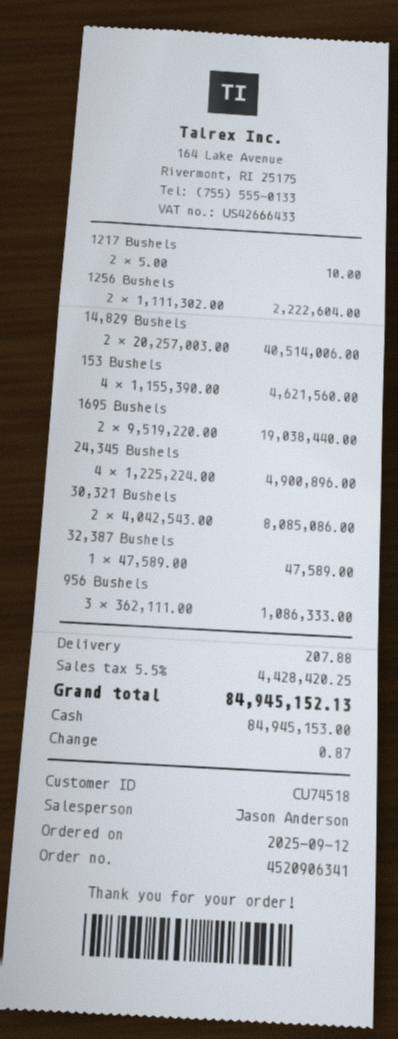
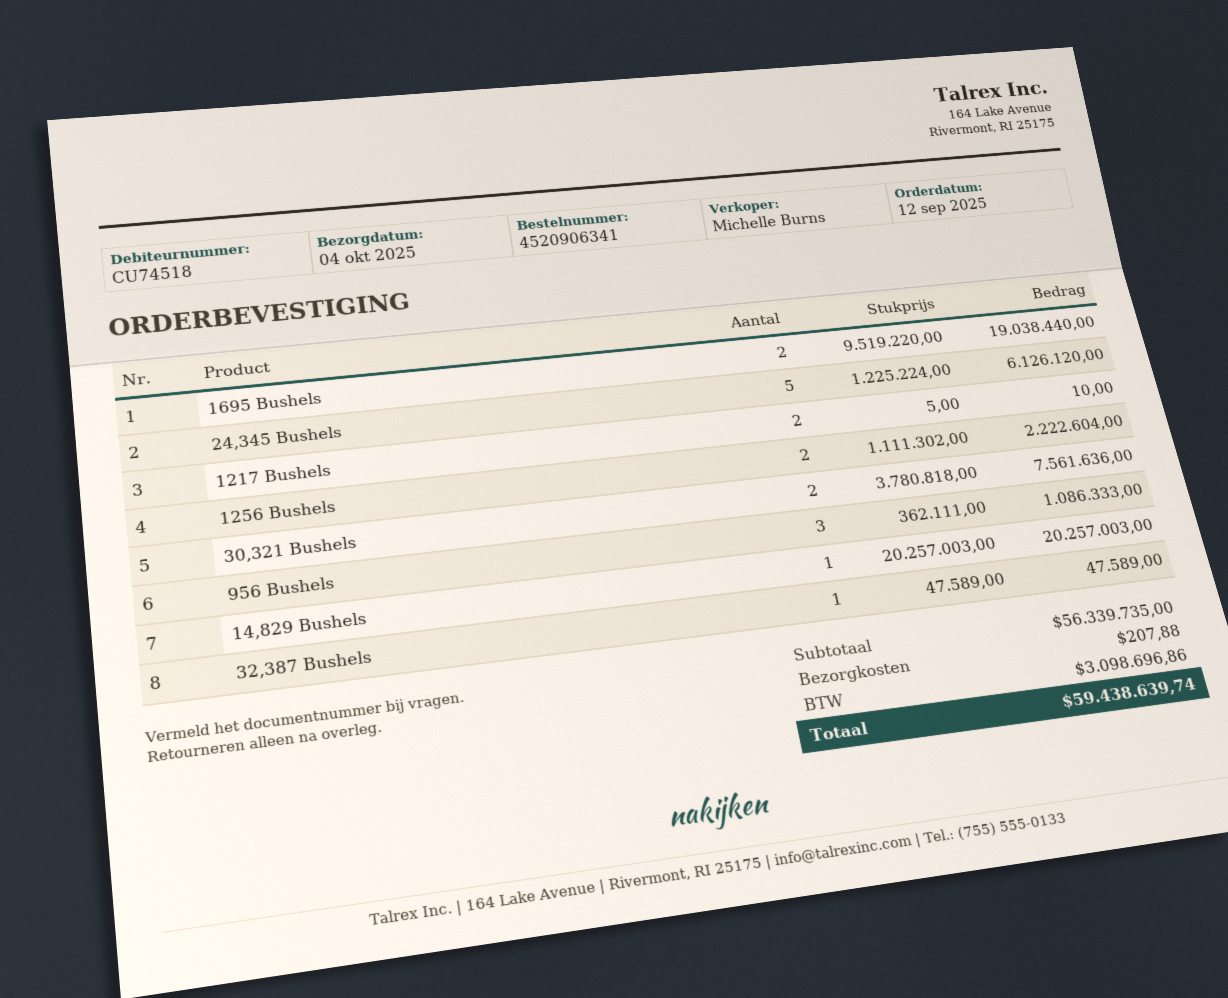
sales rep: Jason Anderson -> Michelle Burns
14,829 Bushels: 2 x 20257003.00 = 40514006.00 -> 1 x 20257003.00 = 20257003.00
153 Bushels: 4 x 1155390.00 = 4621560.00 -> none
24,345 Bushels: 4 x 1225224.00 = 4900896.00 -> 5 x 1225224.00 = 6126120.00
30,321 Bushels: 2 x 4042543.00 = 8085086.00 -> 2 x 3780818.00 = 7561636.00
tax: 4428420.25 -> 3098696.86
total: 84945152.13 -> 59438639.74

